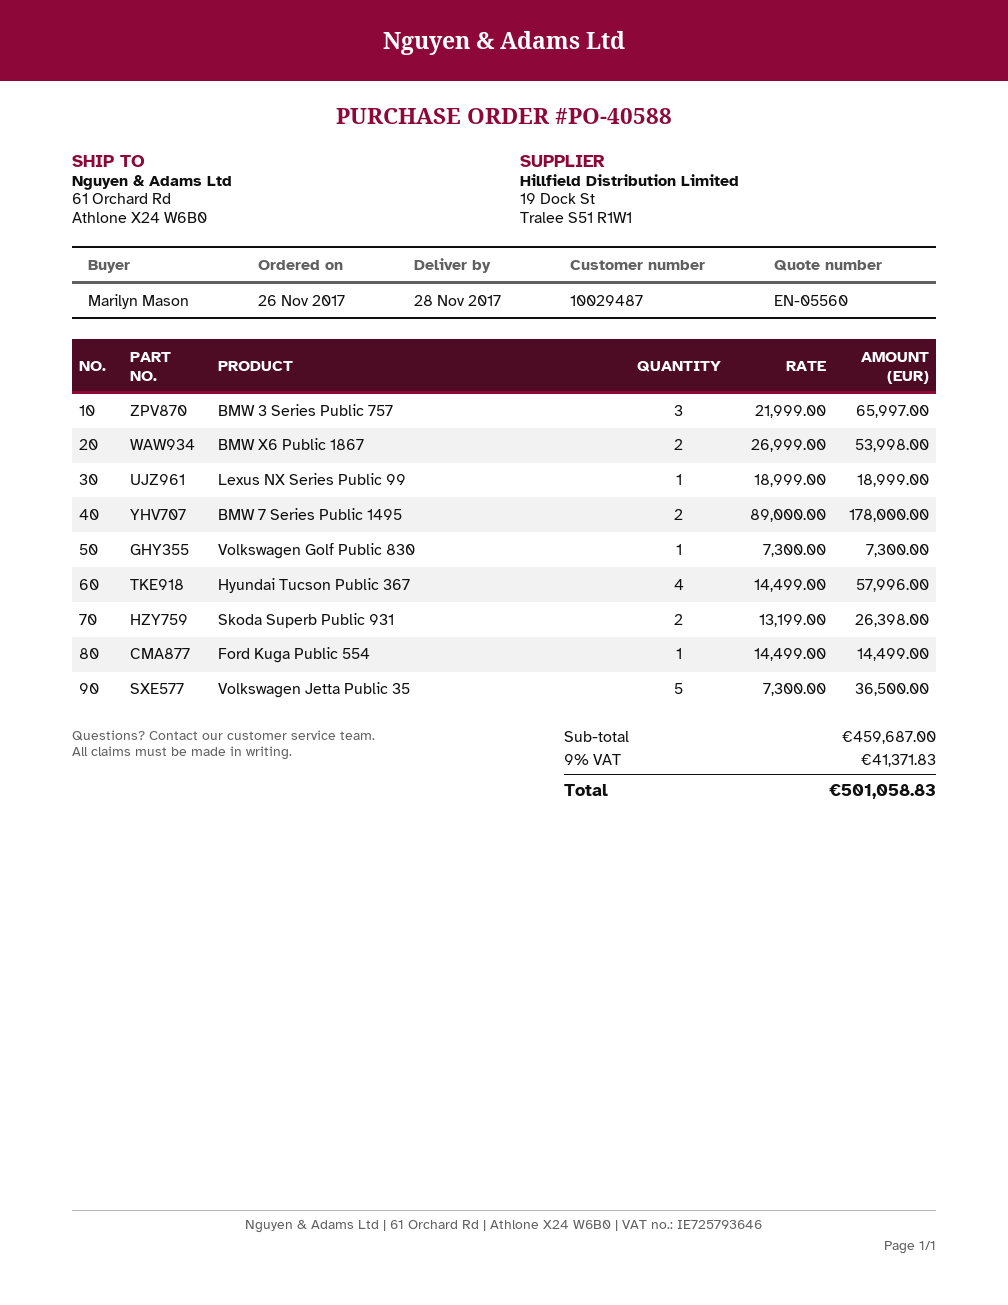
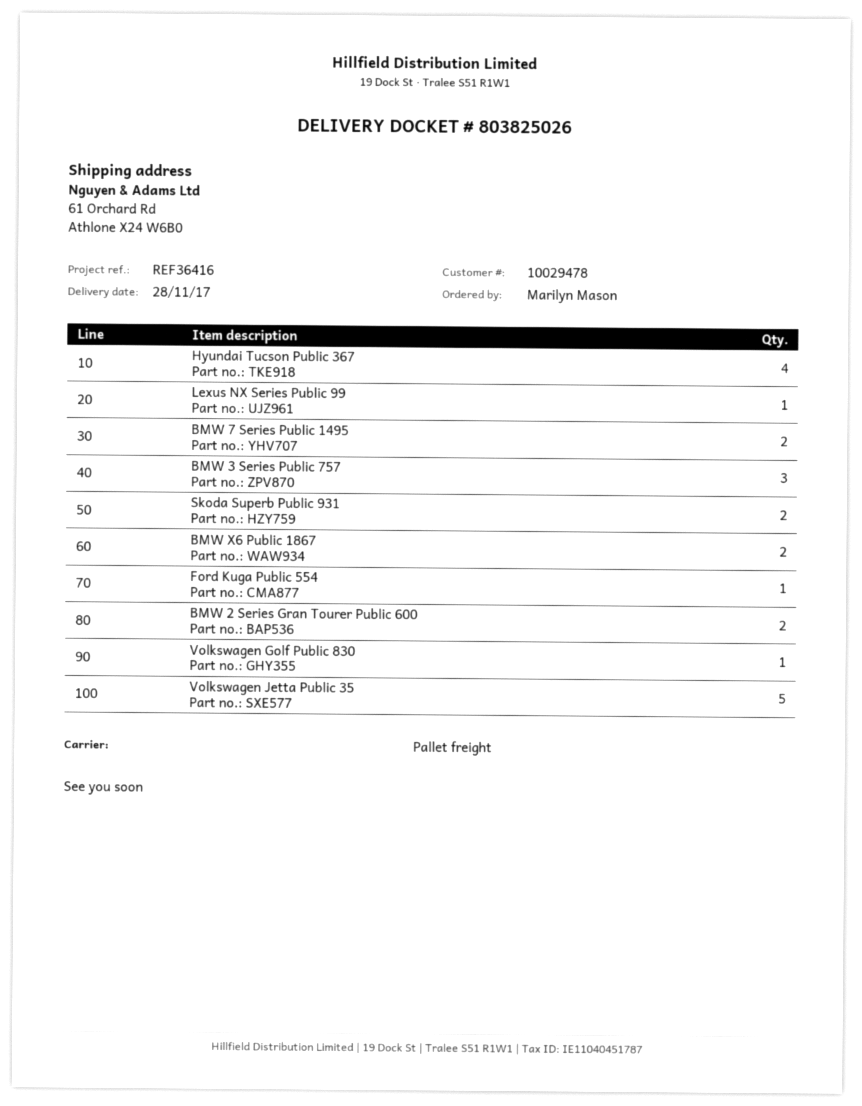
customer number: 10029487 -> 10029478
BMW 2 Series Gran Tourer Public 600: none -> 2

